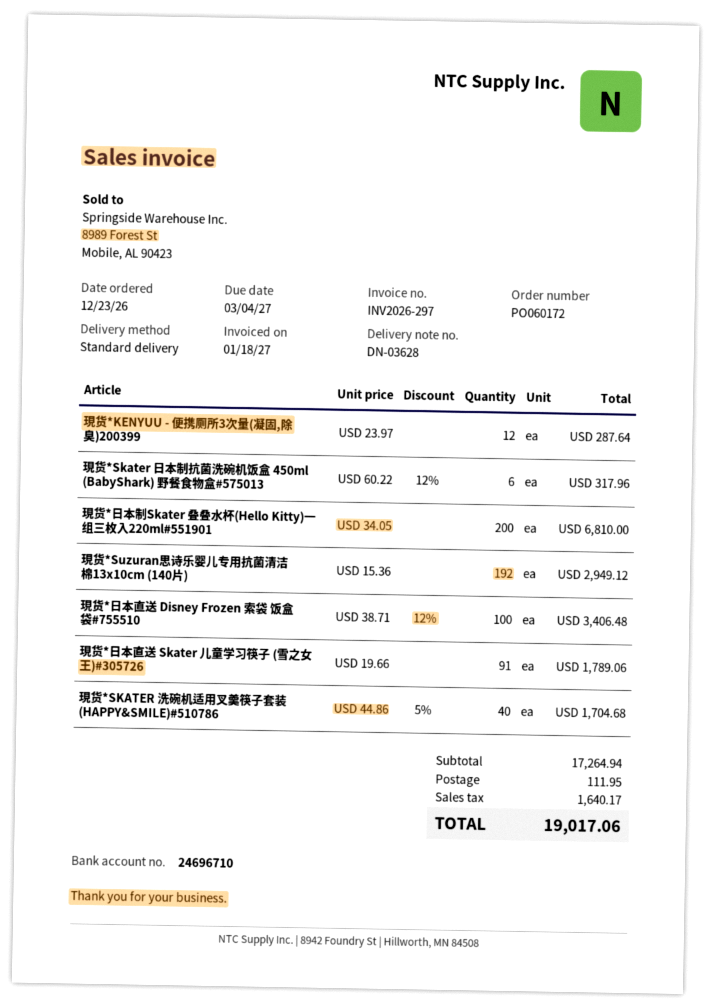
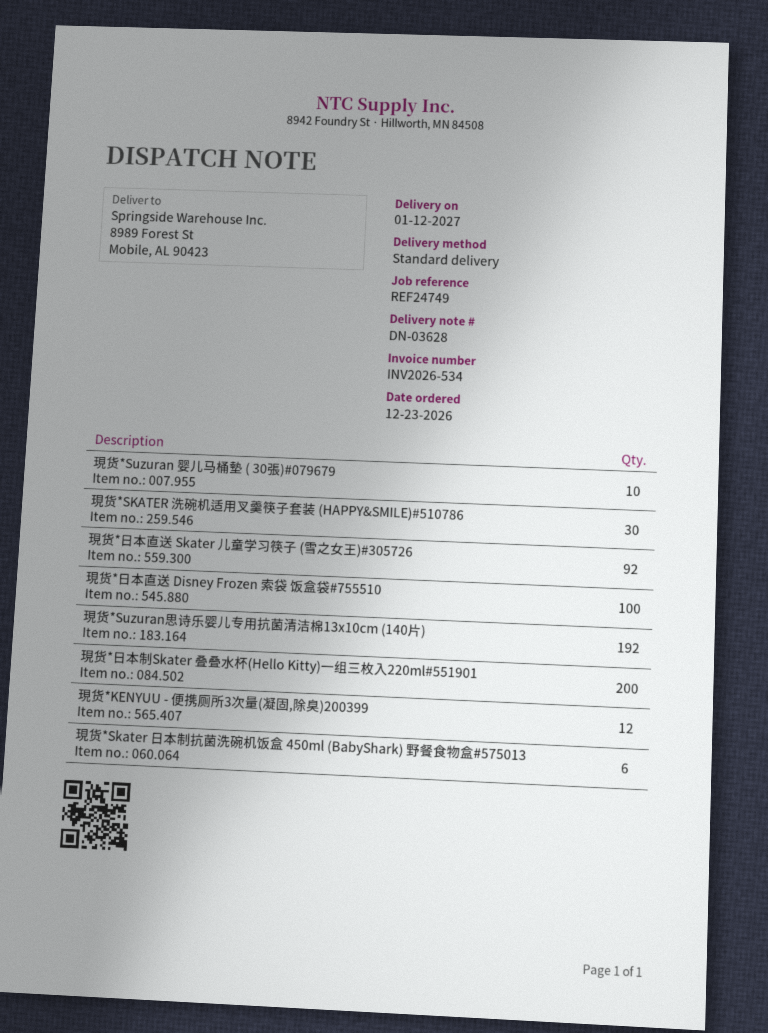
invoice number: INV2026-297 -> INV2026-534
現货*日本直送 Skater 儿童学习筷子 (雪之女王)#305726: 91 -> 92
現货*SKATER 洗碗机适用叉羹筷子套装 (HAPPY&SMILE)#510786: 40 -> 30
現货*Suzuran 婴儿马桶墊 ( 30張)#079679: none -> 10

